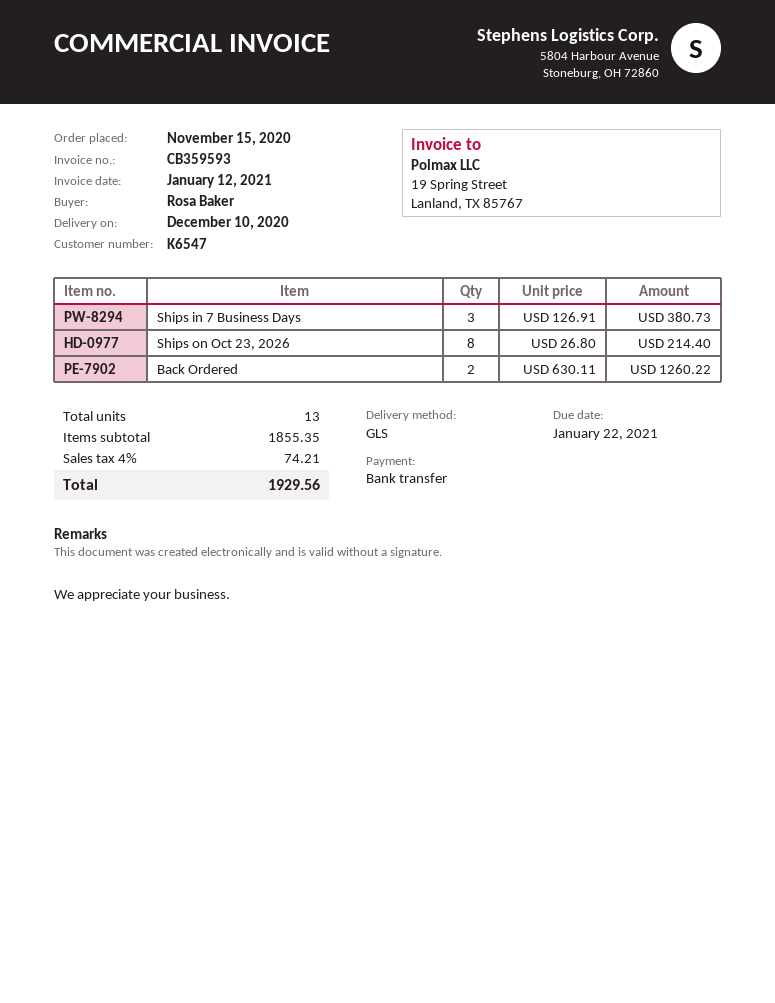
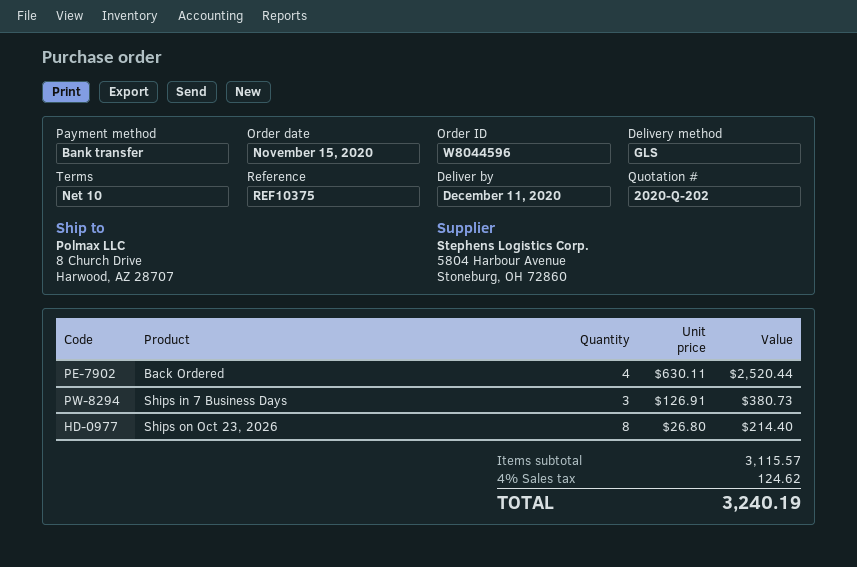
delivery date: 2020-12-10 -> 2020-12-11
Back Ordered: 2 x 630.11 = 1260.22 -> 4 x 630.11 = 2520.44
subtotal: 1855.35 -> 3115.57
tax: 4% = 74.21 -> 4% = 124.62
total: 1929.56 -> 3240.19

